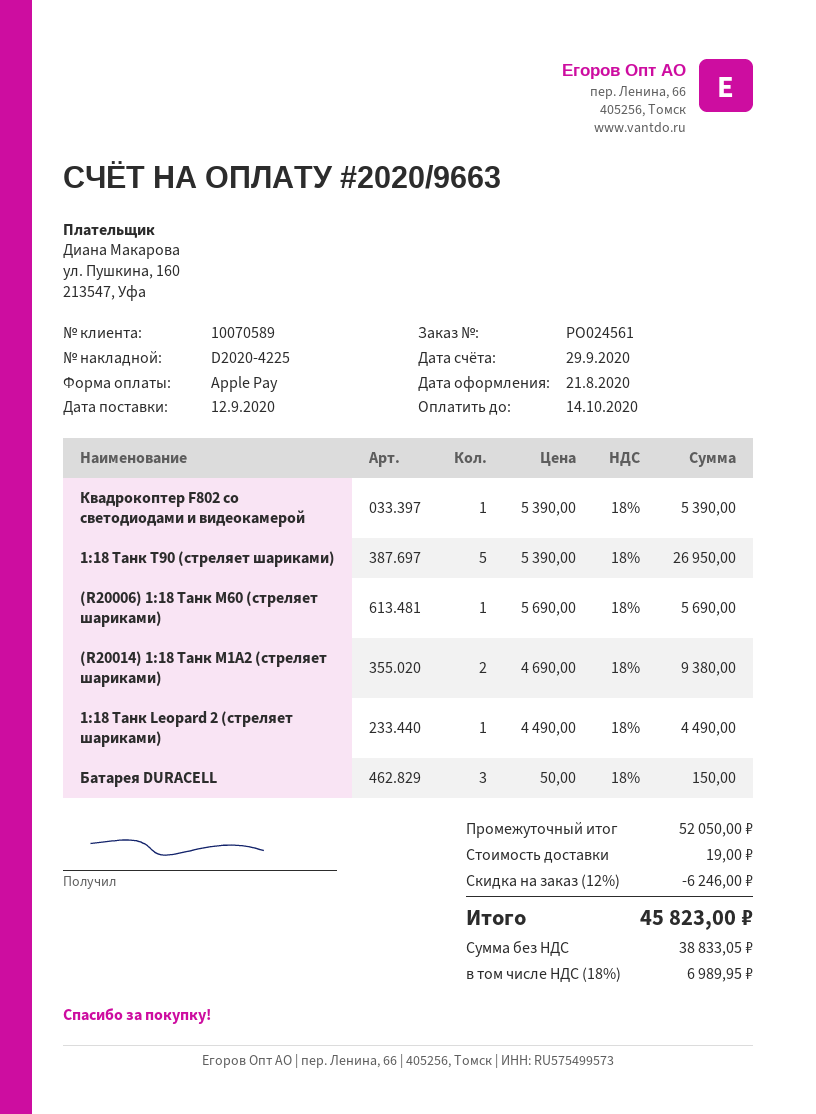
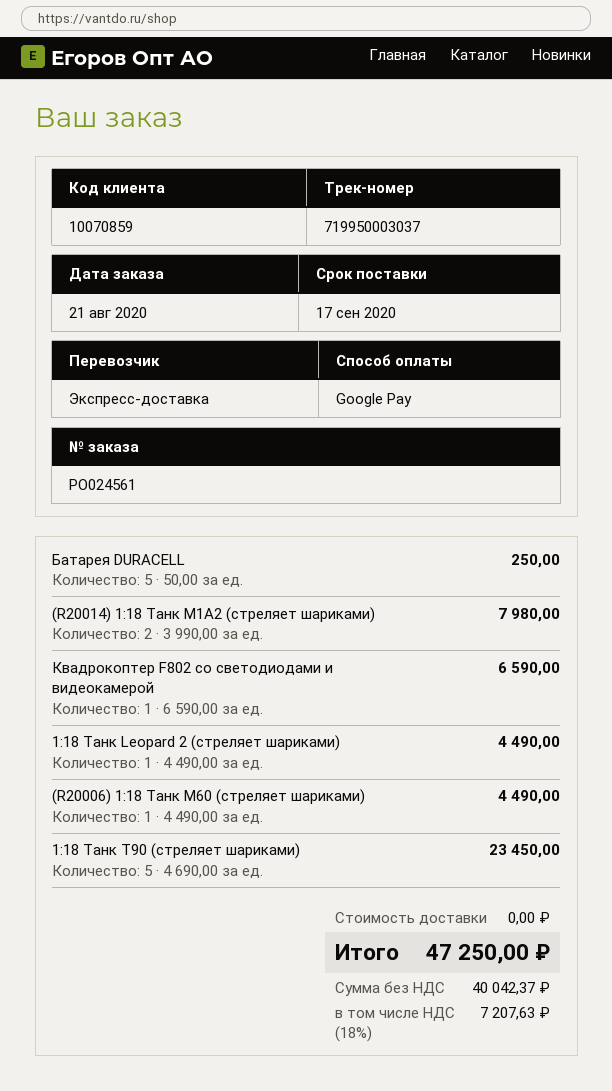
delivery date: 2020-09-12 -> 2020-09-17
customer number: 10070589 -> 10070859
payment method: Apple Pay -> Google Pay
Квадрокоптер F802 со светодиодами и видеокамерой: 1 x 5390.00 = 5390.00 -> 1 x 6590.00 = 6590.00
1:18 Танк Т90 (стреляет шариками): 5 x 5390.00 = 26950.00 -> 5 x 4690.00 = 23450.00
(R20006) 1:18 Танк М60 (стреляет шариками): 1 x 5690.00 = 5690.00 -> 1 x 4490.00 = 4490.00
(R20014) 1:18 Танк М1А2 (стреляет шариками): 2 x 4690.00 = 9380.00 -> 2 x 3990.00 = 7980.00
Батарея DURACELL: 3 x 50.00 = 150.00 -> 5 x 50.00 = 250.00
discount: 12% = 6246.00 -> none
shipping: 19.00 -> 0.00
net: 38833.05 -> 40042.37
tax: 18% = 6989.95 -> 18% = 7207.63
total: 45823.00 -> 47250.00

